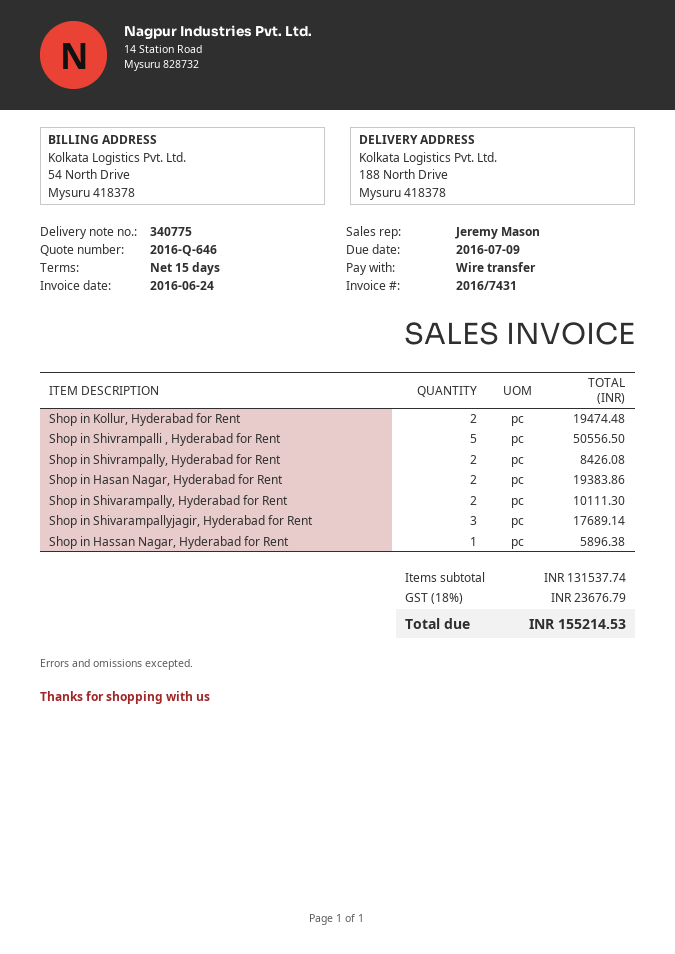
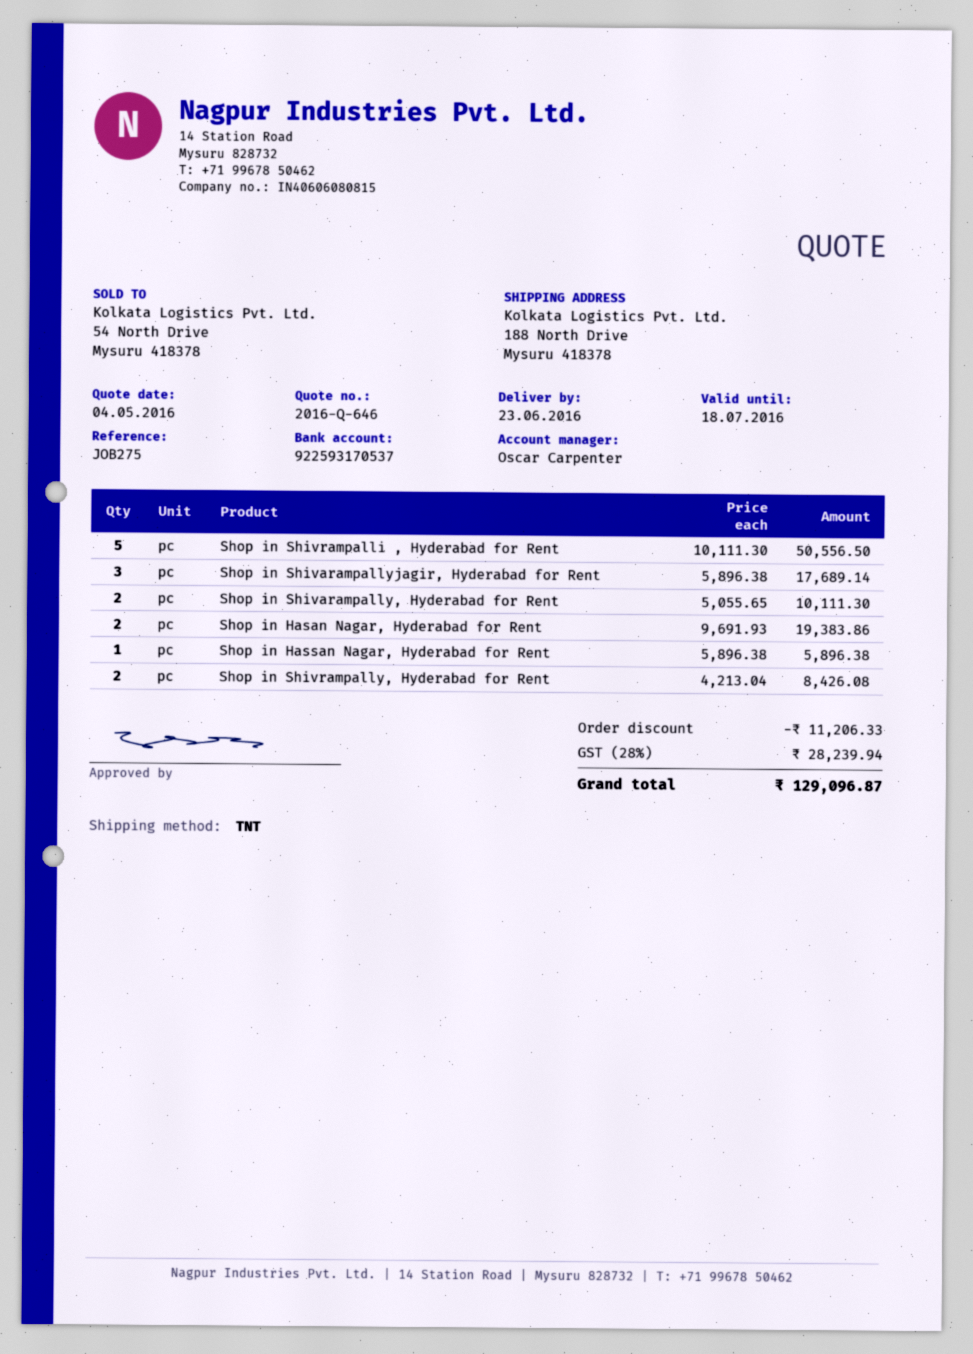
sales rep: Jeremy Mason -> Oscar Carpenter
Shop in Kollur, Hyderabad for Rent: 2 for 19474.48 -> none
discount: none -> 11206.33
tax: 18% = 23676.79 -> 28% = 28239.94
total: 155214.53 -> 129096.87

